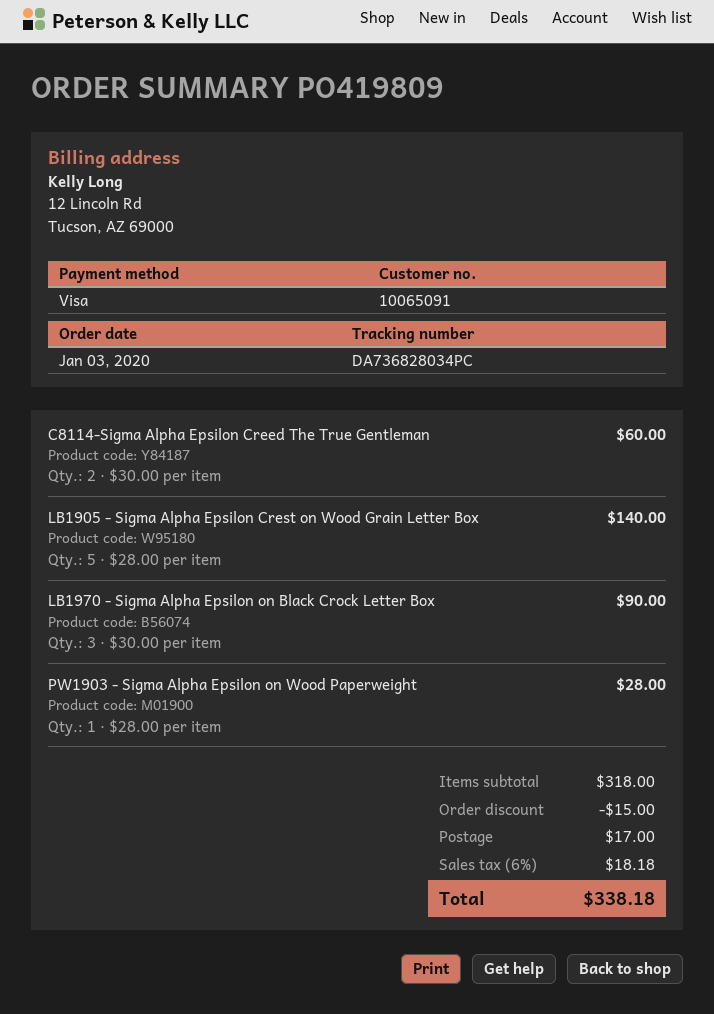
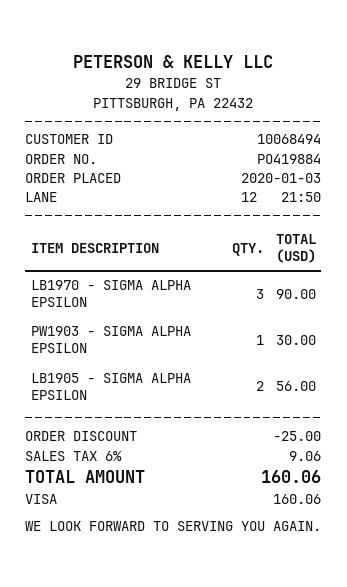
order number: PO419809 -> PO419884
customer number: 10065091 -> 10068494
C8114-Sigma Alpha Epsilon Creed The True Gentleman: 2 for 60.00 -> none
LB1905 - Sigma Alpha Epsilon Crest on Wood Grain Letter Box: 5 for 140.00 -> 2 for 56.00
PW1903 - Sigma Alpha Epsilon on Wood Paperweight: 1 for 28.00 -> 1 for 30.00
discount: 15.00 -> 25.00
shipping: 17.00 -> none
tax: 6% = 18.18 -> 6% = 9.06
total: 338.18 -> 160.06

